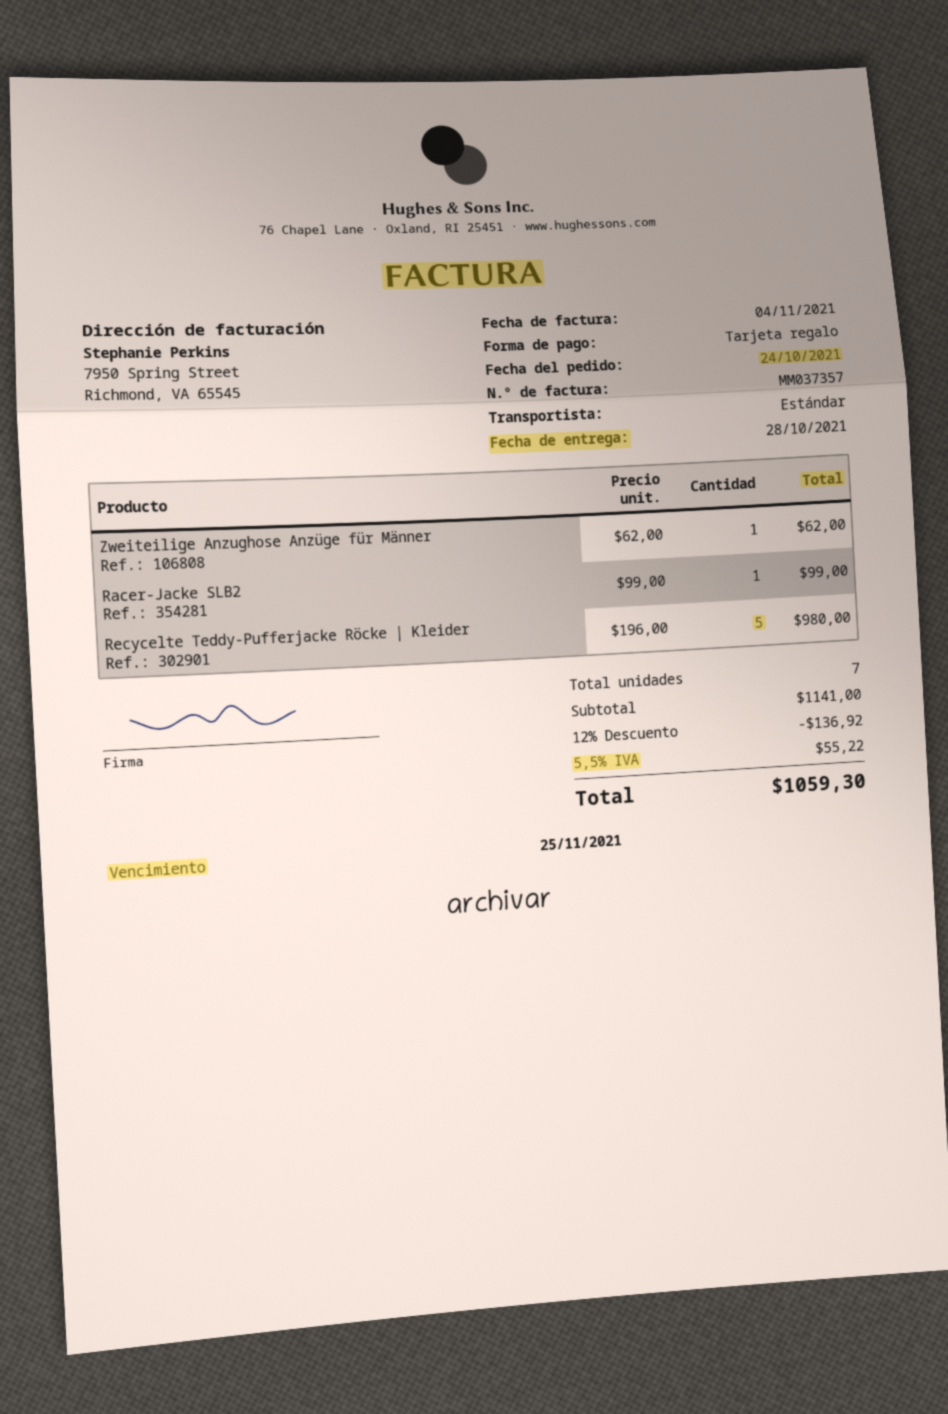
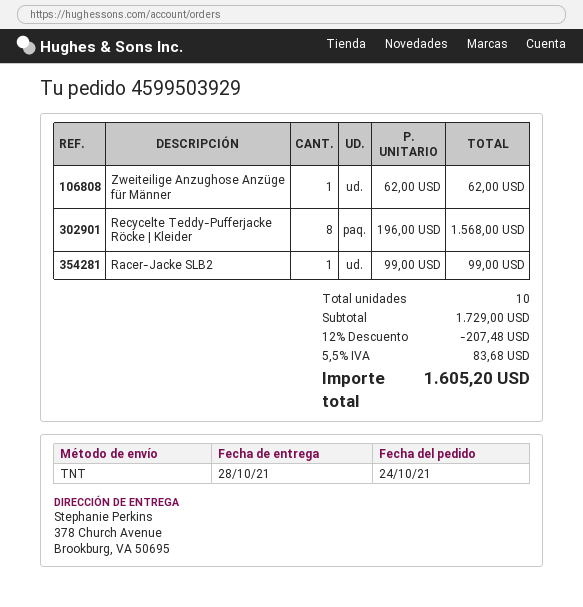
shipping method: standard -> TNT
Recycelte Teddy-Pufferjacke Röcke | Kleider: 5 x 196.00 = 980.00 -> 8 x 196.00 = 1568.00
total quantity: 7 -> 10
subtotal: 1141.00 -> 1729.00
discount: 12% = 136.92 -> 12% = 207.48
tax: 5.5% = 55.22 -> 5.5% = 83.68
total: 1059.30 -> 1605.20

